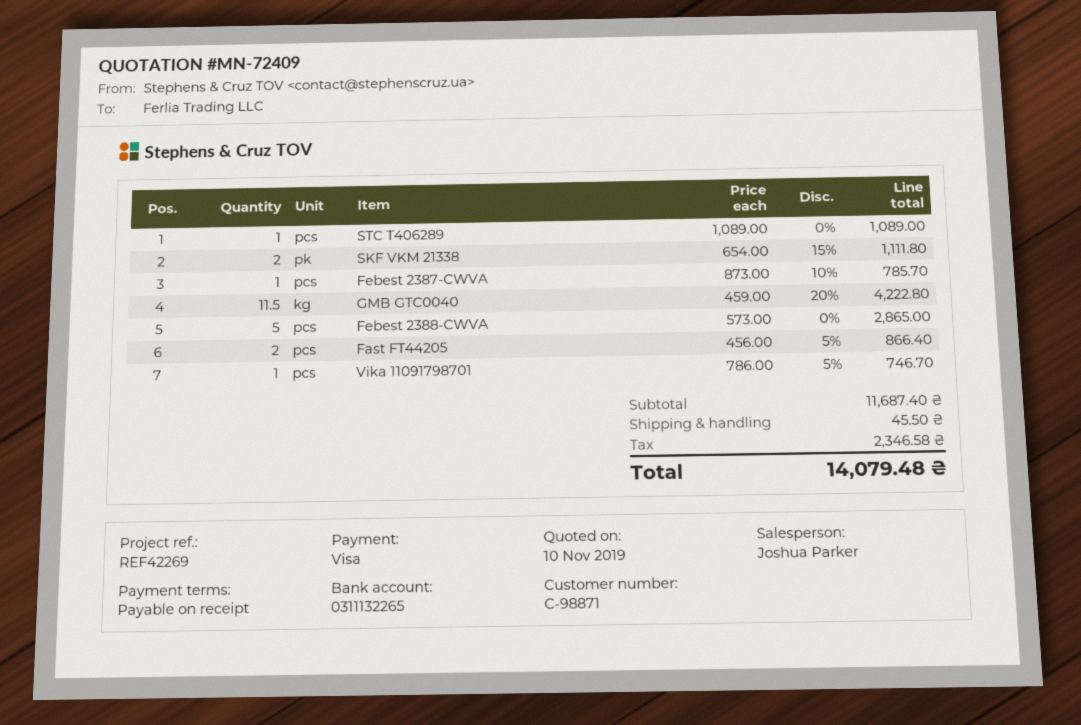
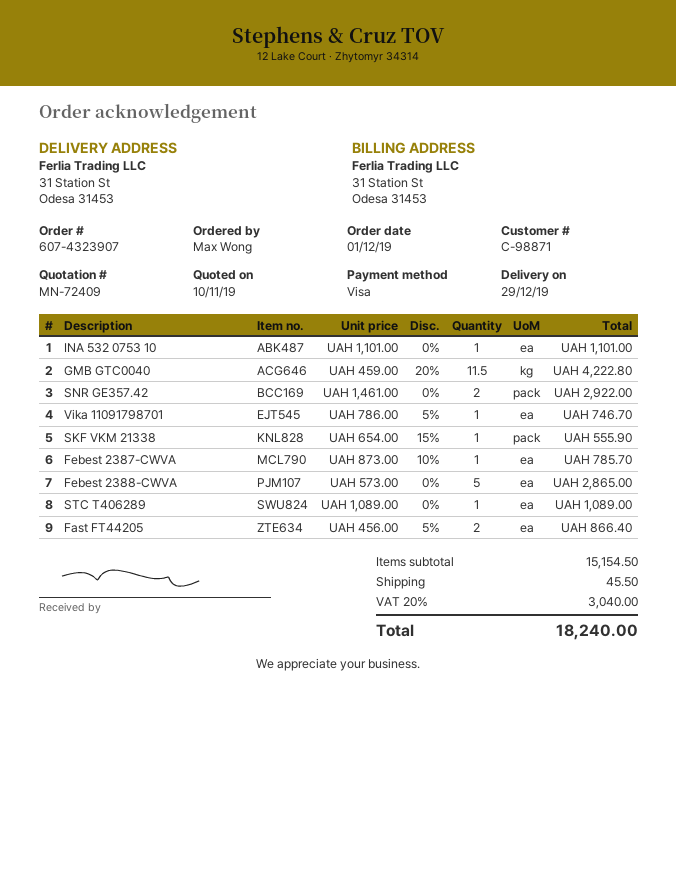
SKF VKM 21338: 2 x 654.00 - 15% = 1111.80 -> 1 x 654.00 - 15% = 555.90
INA 532 0753 10: none -> 1 x 1101.00 = 1101.00
SNR GE357.42: none -> 2 x 1461.00 = 2922.00
subtotal: 11687.40 -> 15154.50
tax: 2346.58 -> 3040.00
total: 14079.48 -> 18240.00

